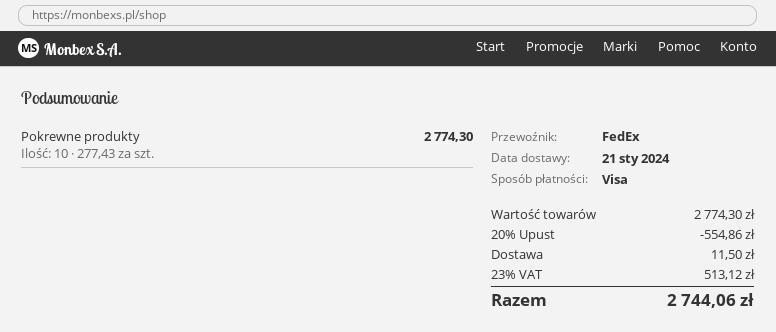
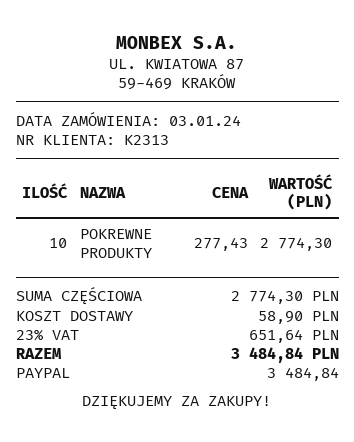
payment method: Visa -> PayPal
discount: 20% = 554.86 -> none
shipping: 11.50 -> 58.90
tax: 23% = 513.12 -> 23% = 651.64
total: 2744.06 -> 3484.84

